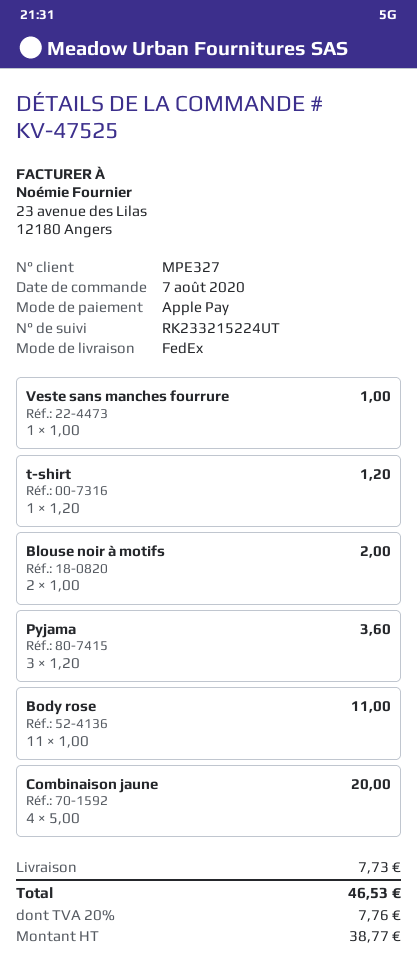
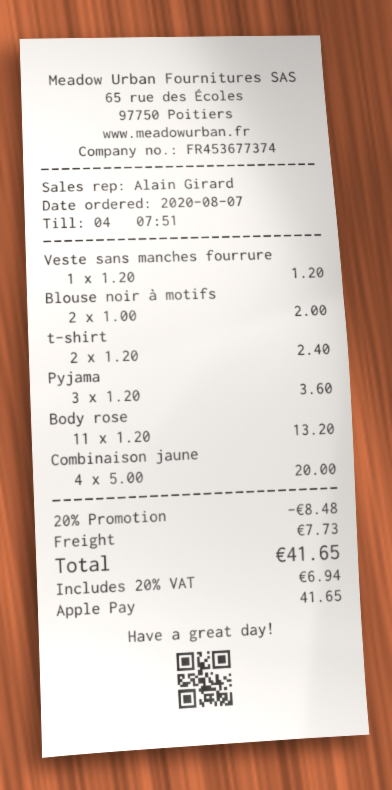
Veste sans manches fourrure: 1 x 1.00 = 1.00 -> 1 x 1.20 = 1.20
t-shirt: 1 x 1.20 = 1.20 -> 2 x 1.20 = 2.40
Body rose: 11 x 1.00 = 11.00 -> 11 x 1.20 = 13.20
discount: none -> 20% = 8.48
tax: 20% = 7.76 -> 20% = 6.94
total: 46.53 -> 41.65

